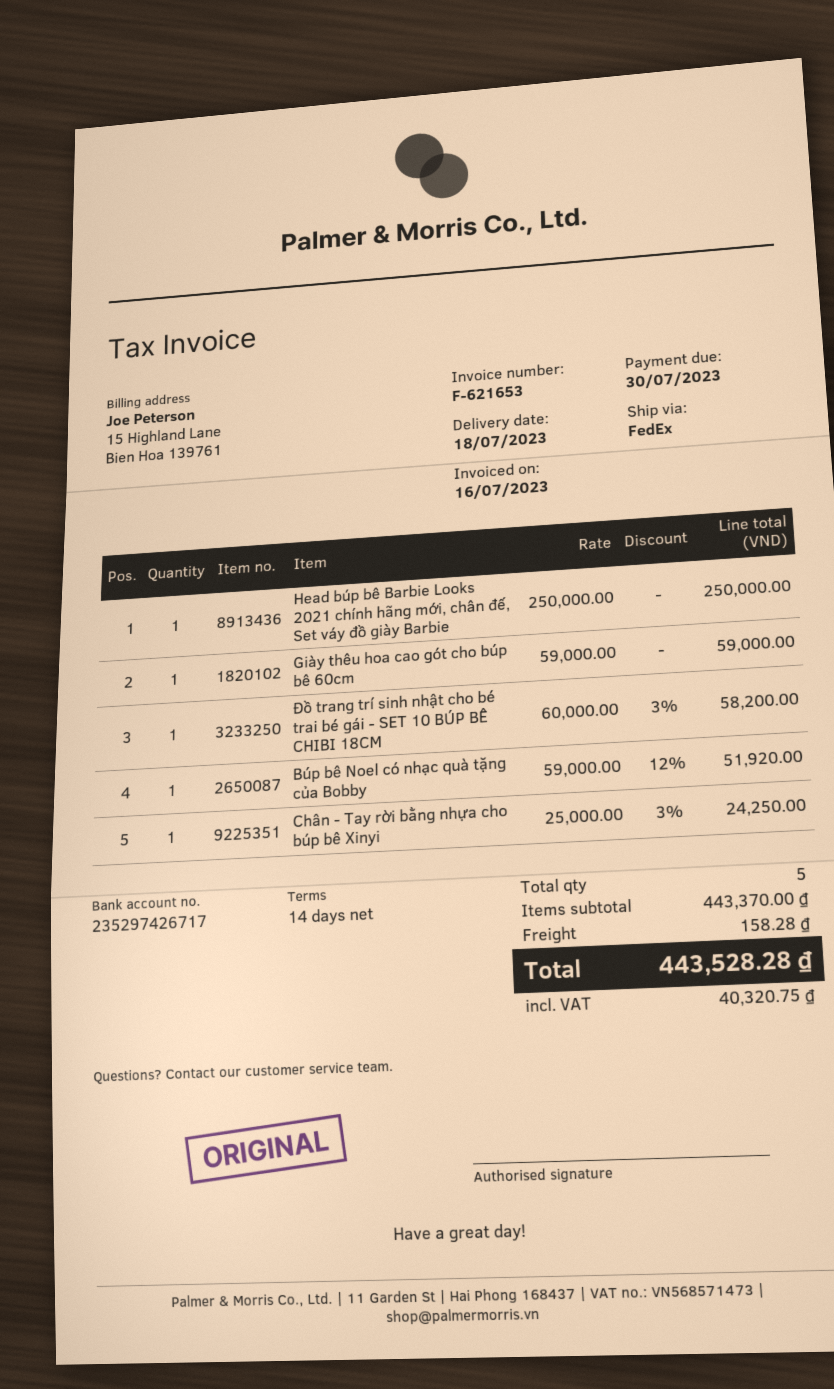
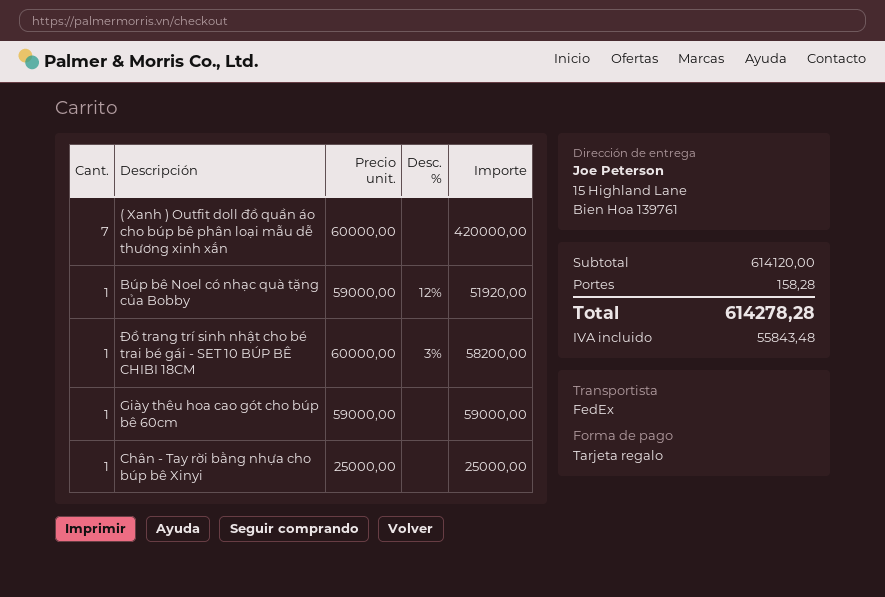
Head búp bê Barbie Looks 2021 chính hãng mới, chân đế, Set váy đồ giày Barbie: 1 x 250000.00 = 250000.00 -> none
Chân - Tay rời bằng nhựa cho búp bê Xinyi: 1 x 25000.00 - 3% = 24250.00 -> 1 x 25000.00 = 25000.00
( Xanh ) Outfit doll đồ quần áo cho búp bê phân loại mẫu dễ thương xinh xắn: none -> 7 x 60000.00 = 420000.00
subtotal: 443370.00 -> 614120.00
tax: 40320.75 -> 55843.48
total: 443528.28 -> 614278.28

